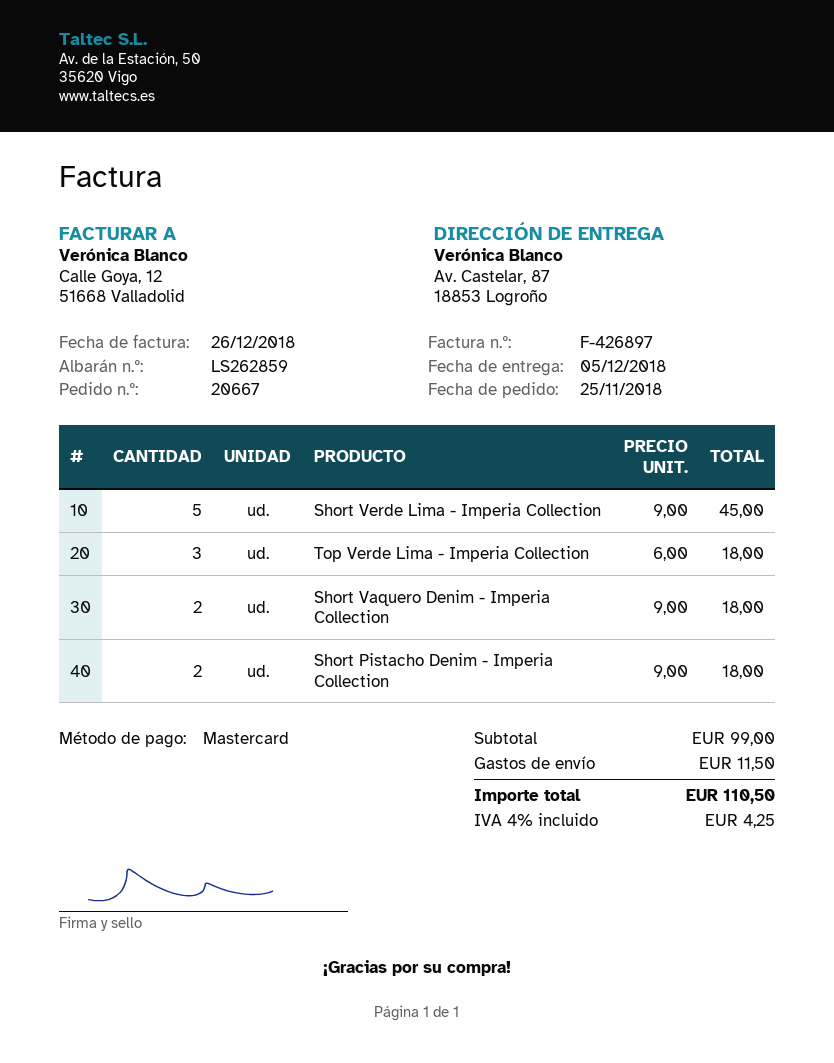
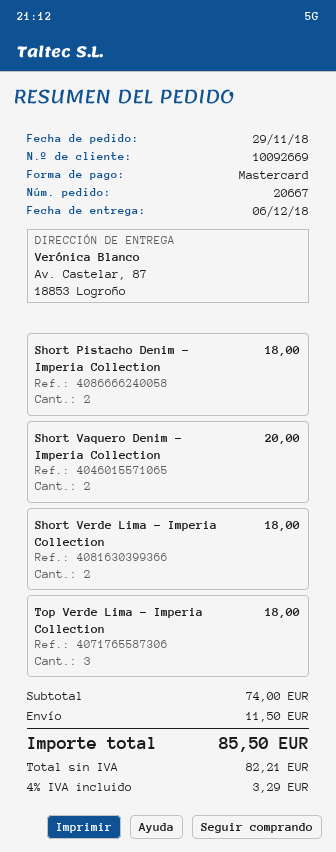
order date: 2018-11-25 -> 2018-11-29
delivery date: 2018-12-05 -> 2018-12-06
Short Verde Lima - Imperia Collection: 5 for 45.00 -> 2 for 18.00
Short Vaquero Denim - Imperia Collection: 2 for 18.00 -> 2 for 20.00
subtotal: 99.00 -> 74.00
tax: 4% = 4.25 -> 4% = 3.29
total: 110.50 -> 85.50

